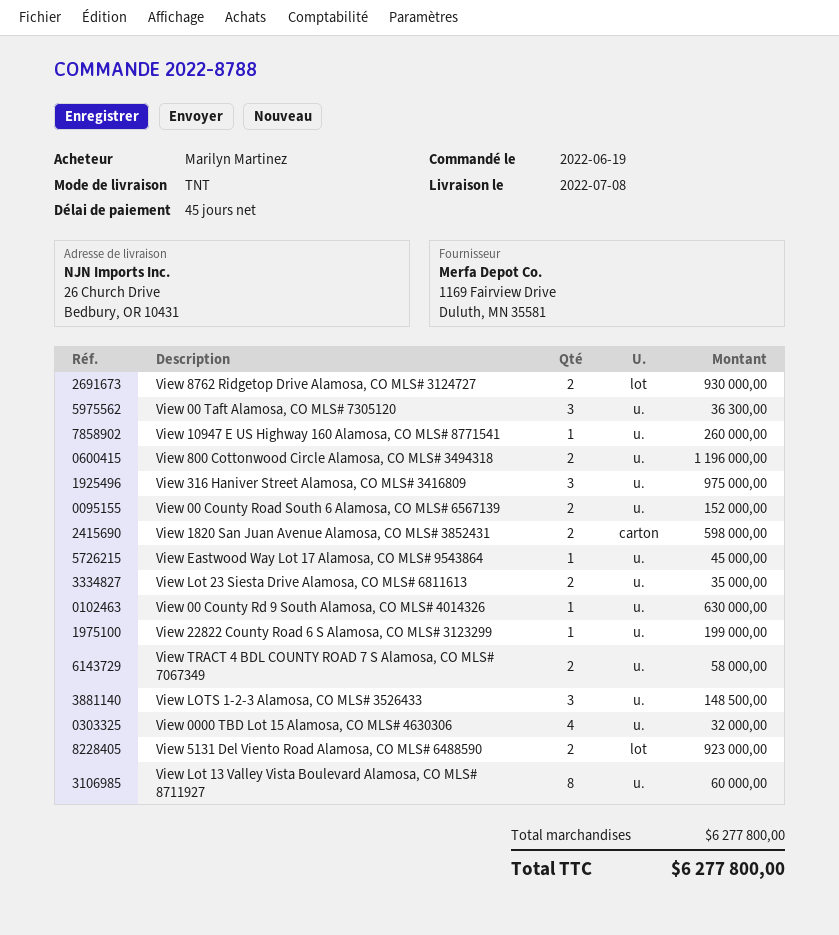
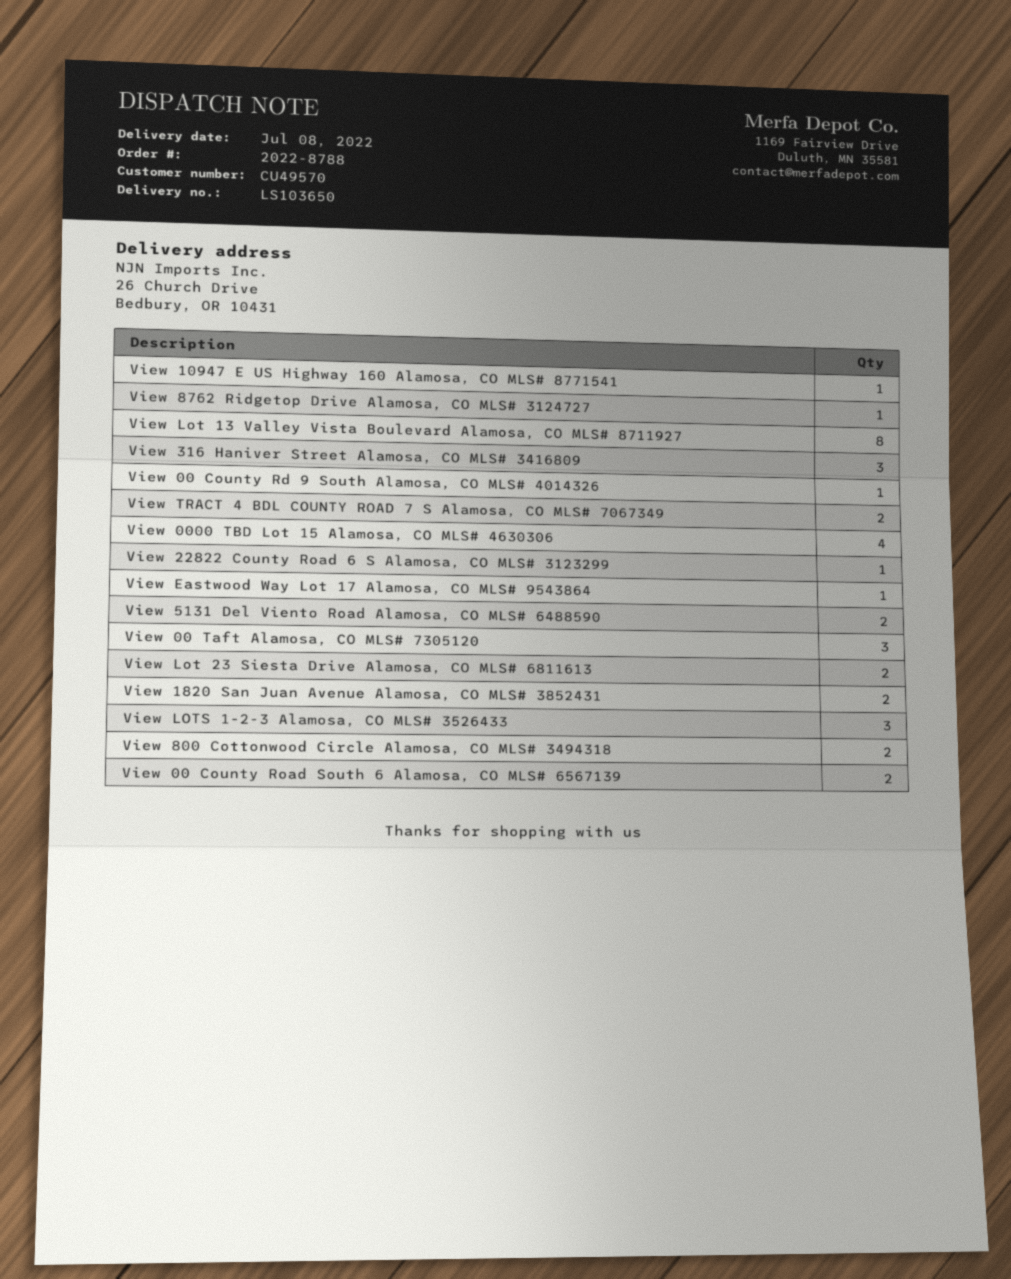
View 8762 Ridgetop Drive Alamosa, CO MLS# 3124727: 2 -> 1

